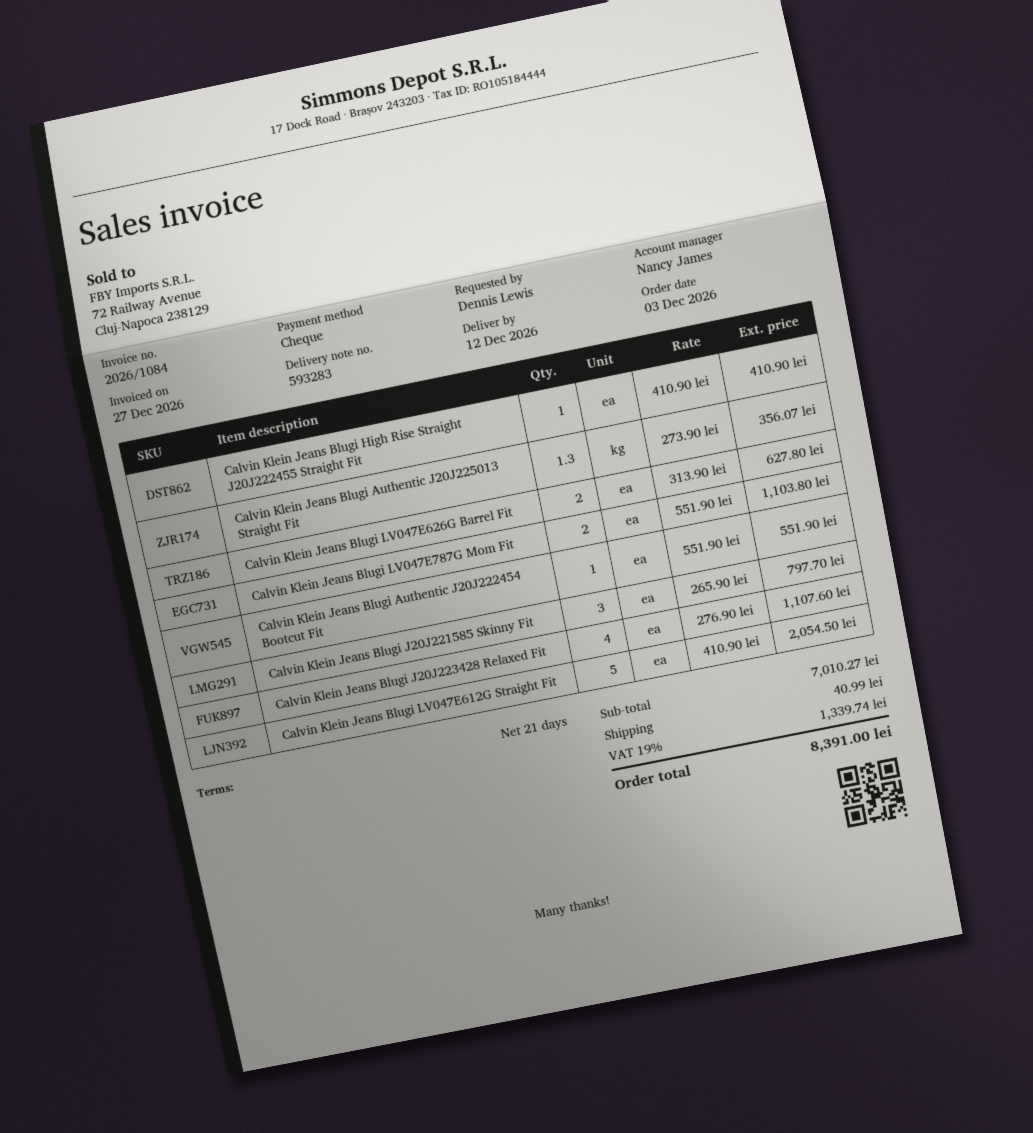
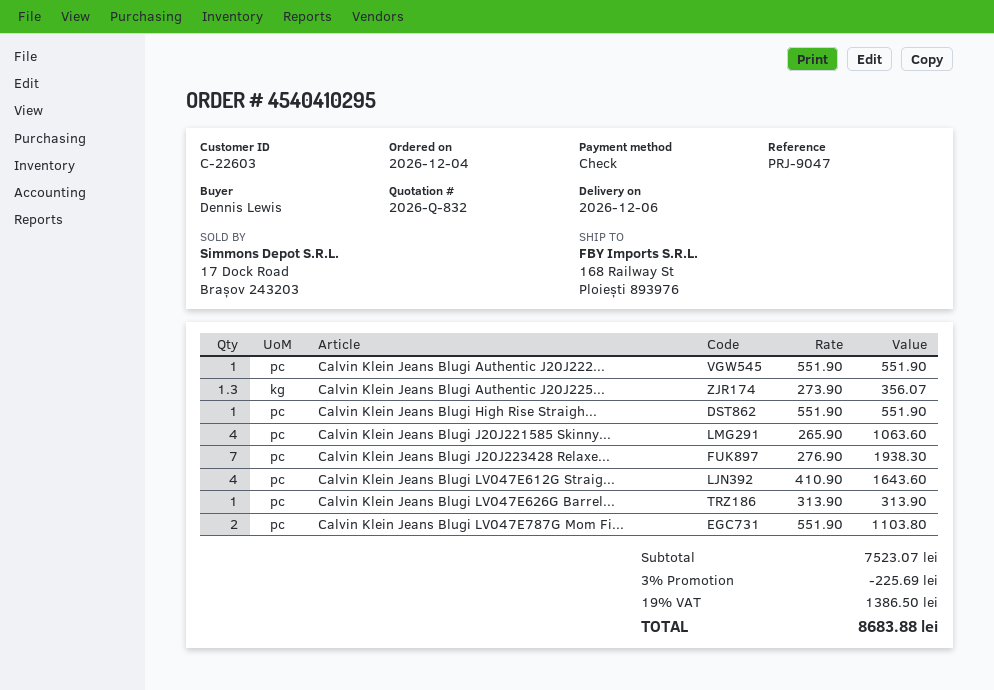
order date: 2026-12-03 -> 2026-12-04
delivery date: 2026-12-12 -> 2026-12-06
Calvin Klein Jeans Blugi High Rise Straight J20J222455 Straight Fit: 1 x 410.90 = 410.90 -> 1 x 551.90 = 551.90
Calvin Klein Jeans Blugi LV047E626G Barrel Fit: 2 x 313.90 = 627.80 -> 1 x 313.90 = 313.90
Calvin Klein Jeans Blugi J20J221585 Skinny Fit: 3 x 265.90 = 797.70 -> 4 x 265.90 = 1063.60
Calvin Klein Jeans Blugi J20J223428 Relaxed Fit: 4 x 276.90 = 1107.60 -> 7 x 276.90 = 1938.30
Calvin Klein Jeans Blugi LV047E612G Straight Fit: 5 x 410.90 = 2054.50 -> 4 x 410.90 = 1643.60
subtotal: 7010.27 -> 7523.07
discount: none -> 3% = 225.69
shipping: 40.99 -> none
tax: 19% = 1339.74 -> 19% = 1386.50
total: 8391.00 -> 8683.88

